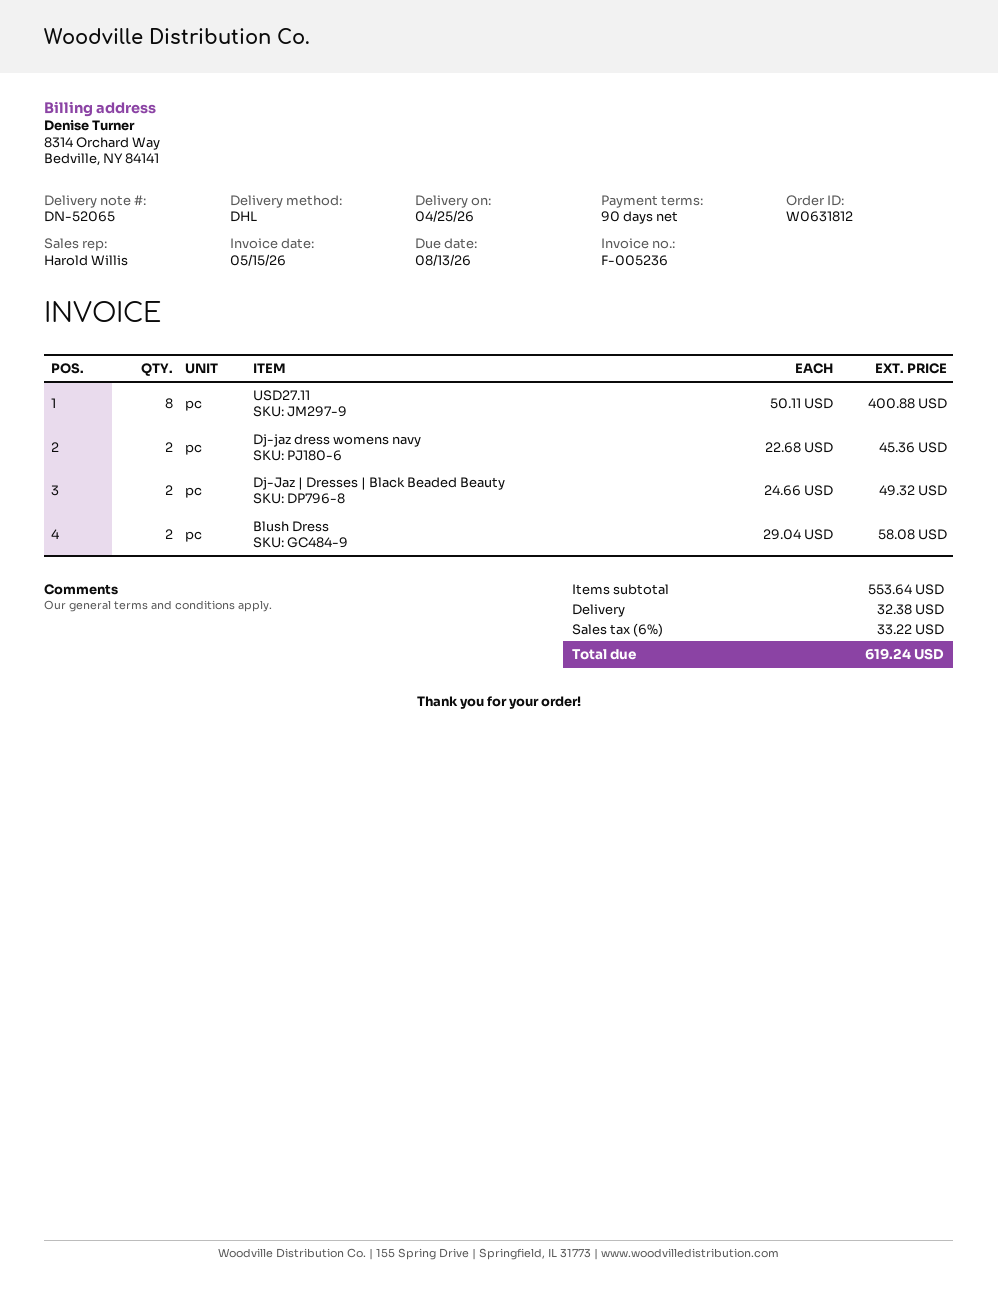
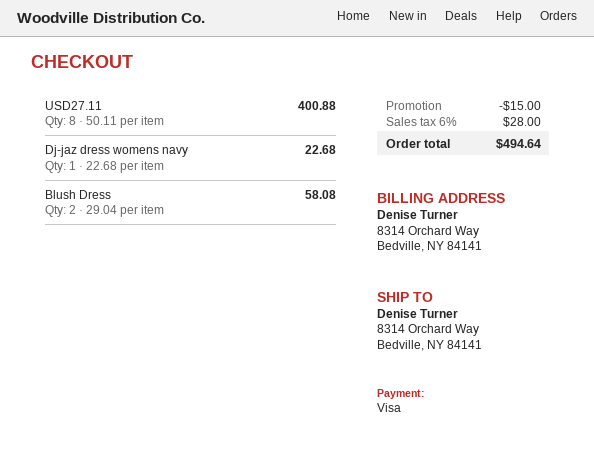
Dj-jaz dress womens navy: 2 x 22.68 = 45.36 -> 1 x 22.68 = 22.68
Dj-Jaz | Dresses | Black Beaded Beauty: 2 x 24.66 = 49.32 -> none
discount: none -> 15.00
shipping: 32.38 -> none
tax: 6% = 33.22 -> 6% = 28.00
total: 619.24 -> 494.64

